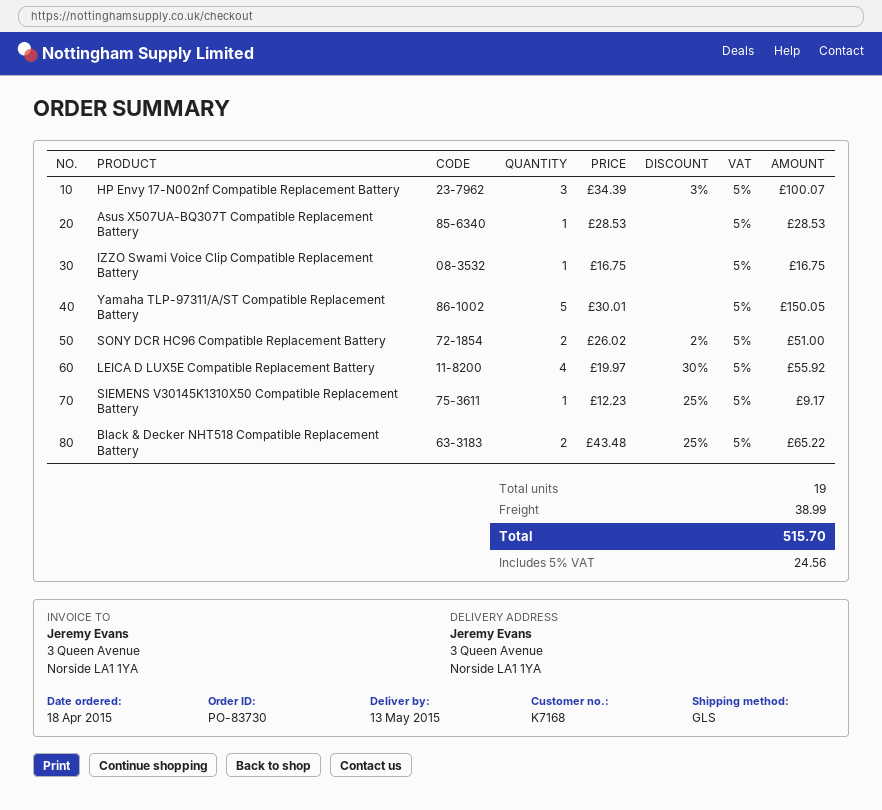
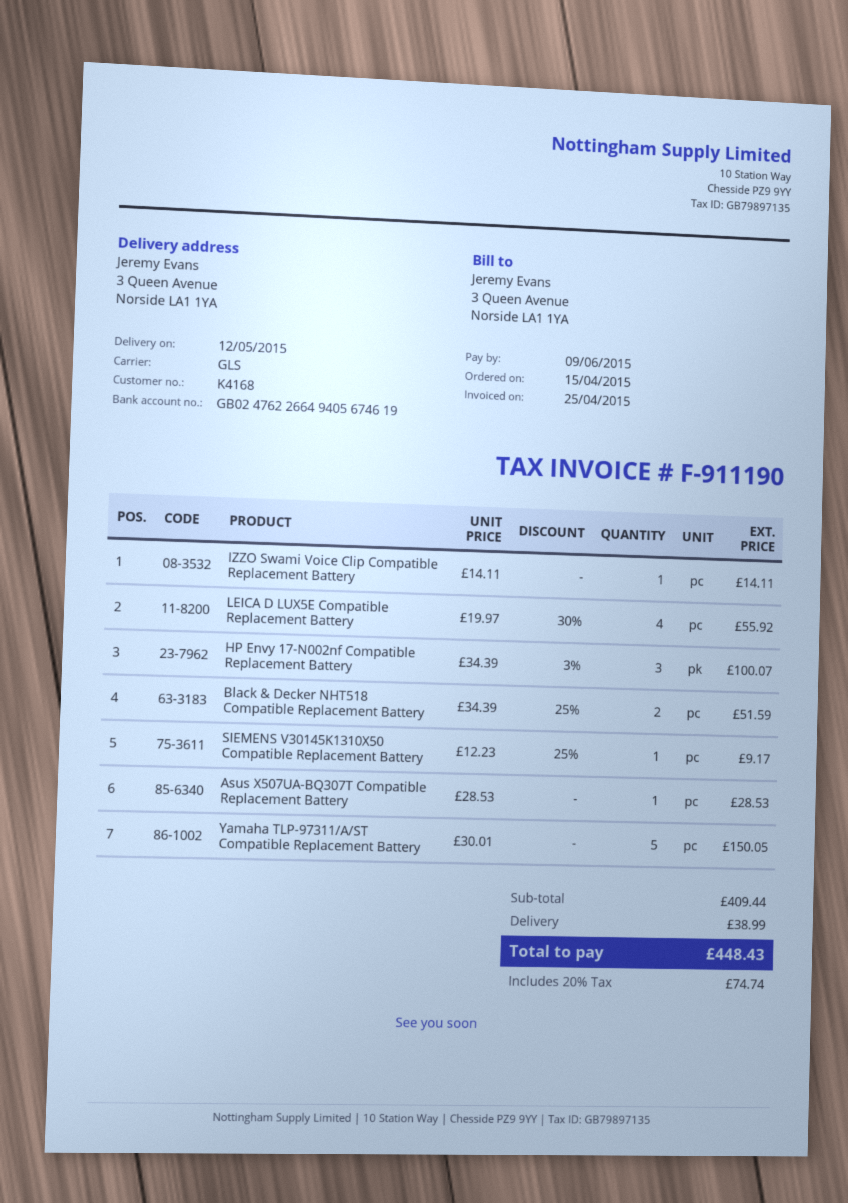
order date: 2015-04-18 -> 2015-04-15
delivery date: 2015-05-13 -> 2015-05-12
customer number: K7168 -> K4168
IZZO Swami Voice Clip Compatible Replacement Battery: 1 x 16.75 = 16.75 -> 1 x 14.11 = 14.11
SONY DCR HC96 Compatible Replacement Battery: 2 x 26.02 - 2% = 51.00 -> none
Black & Decker NHT518 Compatible Replacement Battery: 2 x 43.48 - 25% = 65.22 -> 2 x 34.39 - 25% = 51.59
tax: 5% = 24.56 -> 20% = 74.74
total: 515.70 -> 448.43

